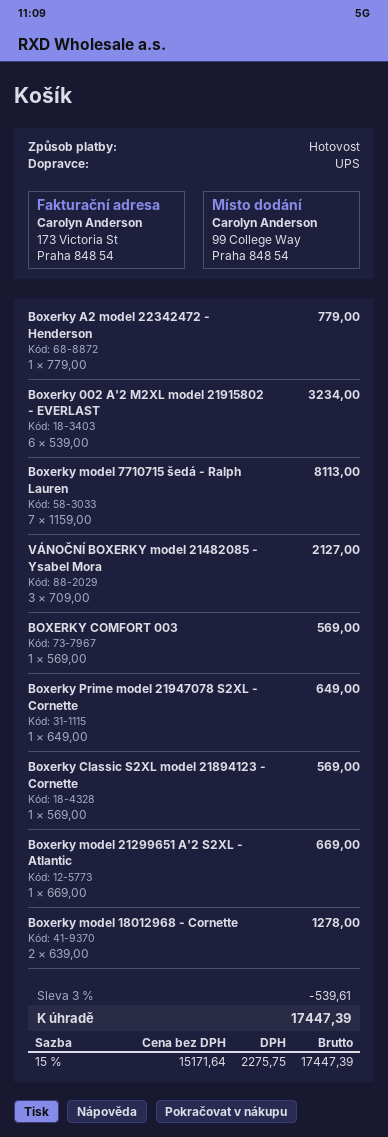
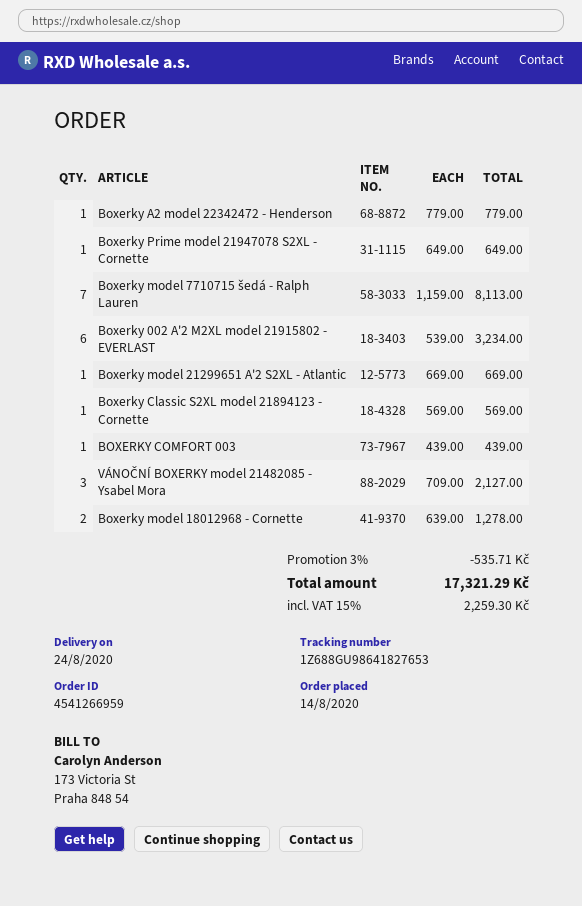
BOXERKY COMFORT 003: 1 x 569.00 = 569.00 -> 1 x 439.00 = 439.00
discount: 3% = 539.61 -> 3% = 535.71
tax: 15% = 2275.75 -> 15% = 2259.30
total: 17447.39 -> 17321.29

